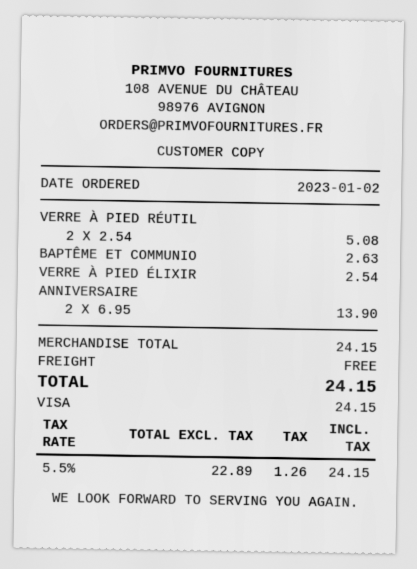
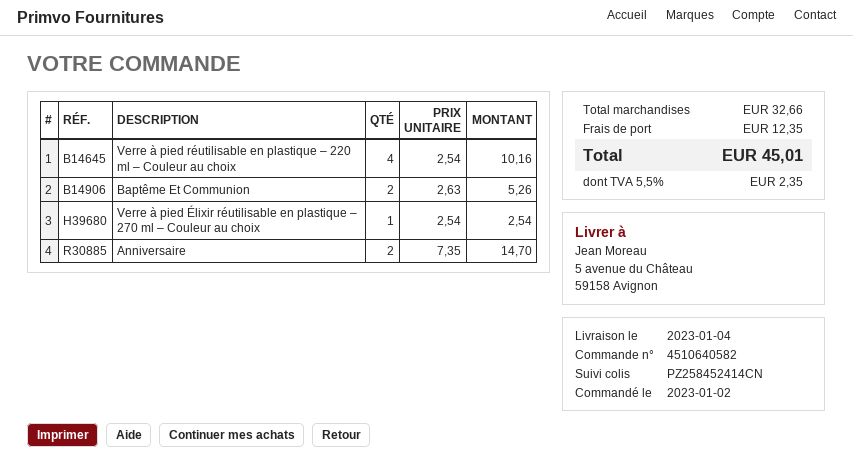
VERRE À PIED RÉUTIL: 2 x 2.54 = 5.08 -> 4 x 2.54 = 10.16
BAPTÊME ET COMMUNIO: 1 x 2.63 = 2.63 -> 2 x 2.63 = 5.26
ANNIVERSAIRE: 2 x 6.95 = 13.90 -> 2 x 7.35 = 14.70
subtotal: 24.15 -> 32.66
shipping: 0.00 -> 12.35
tax: 5.5% = 1.26 -> 5.5% = 2.35
total: 24.15 -> 45.01

